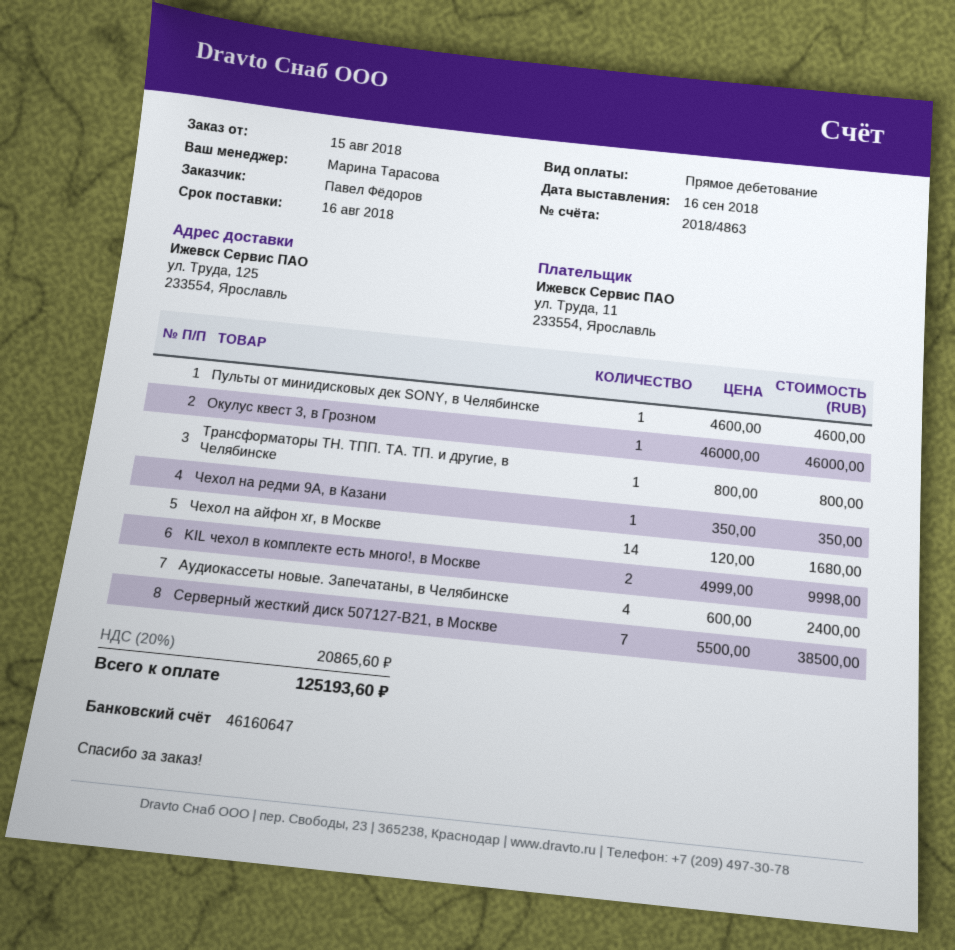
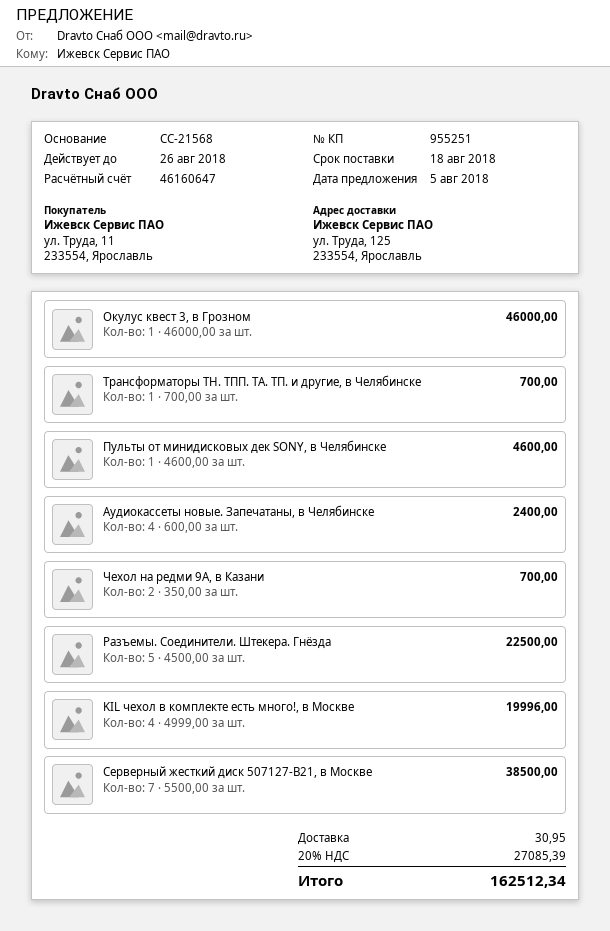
delivery date: 2018-08-16 -> 2018-08-18
Трансформаторы ТН. ТПП. ТА. ТП. и другие, в Челябинске: 1 x 800.00 = 800.00 -> 1 x 700.00 = 700.00
Чехол на редми 9А, в Казани: 1 x 350.00 = 350.00 -> 2 x 350.00 = 700.00
Чехол на айфон xr, в Москве: 14 x 120.00 = 1680.00 -> none
KIL чехол в комплекте есть много!, в Москве: 2 x 4999.00 = 9998.00 -> 4 x 4999.00 = 19996.00
Разъемы. Соединители. Штекера. Гнёзда: none -> 5 x 4500.00 = 22500.00
shipping: none -> 30.95
tax: 20% = 20865.60 -> 20% = 27085.39
total: 125193.60 -> 162512.34

